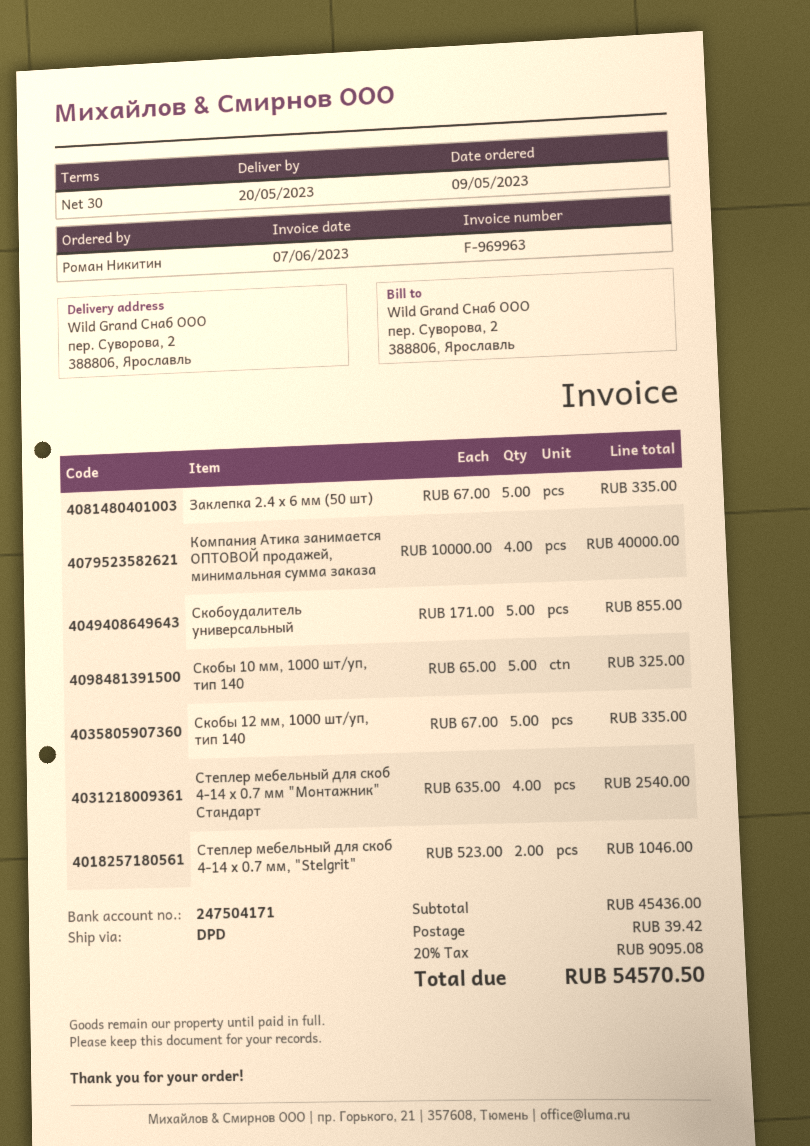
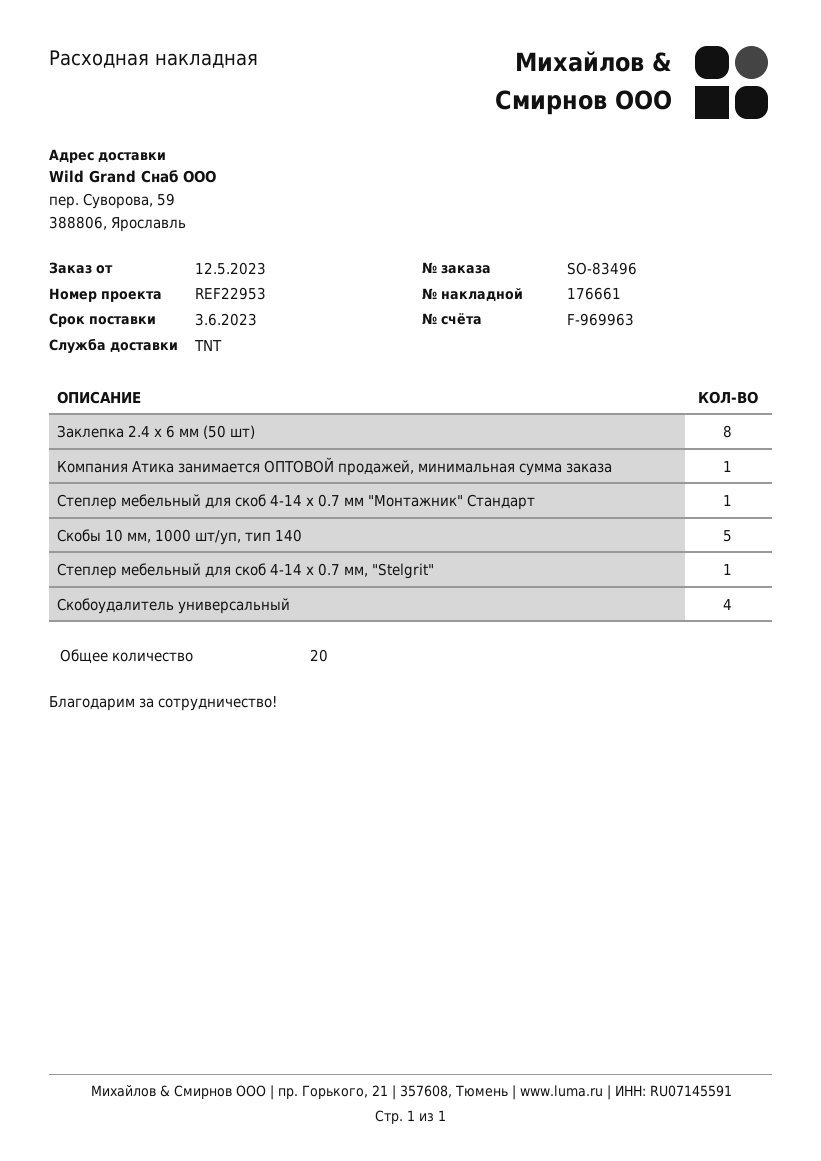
order date: 2023-05-09 -> 2023-05-12
delivery date: 2023-05-20 -> 2023-06-03
shipping method: DPD -> TNT
ship to: пер. Суворова, 2, 388806, Ярославль -> пер. Суворова, 59, 388806, Ярославль
Заклепка 2.4 х 6 мм (50 шт): 5 -> 8
Компания Атика занимается ОПТОВОЙ продажей, минимальная сумма заказа: 4 -> 1
Скобоудалитель универсальный: 5 -> 4
Скобы 12 мм, 1000 шт/уп, тип 140: 5 -> none
Степлер мебельный для скоб 4-14 х 0.7 мм "Монтажник" Стандарт: 4 -> 1
Степлер мебельный для скоб 4-14 х 0.7 мм, "Stelgrit": 2 -> 1

